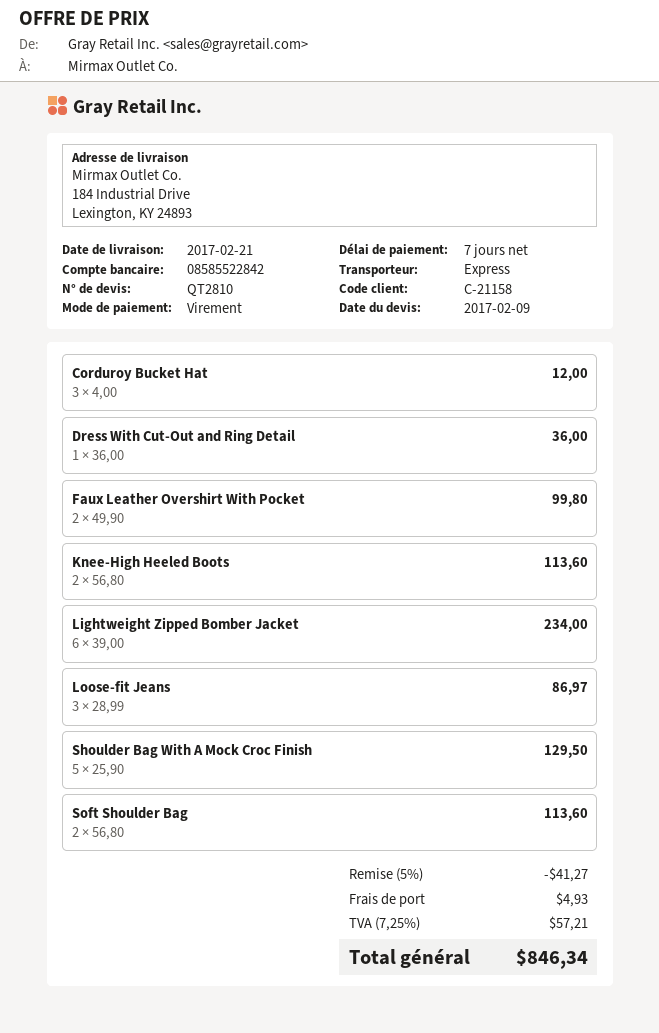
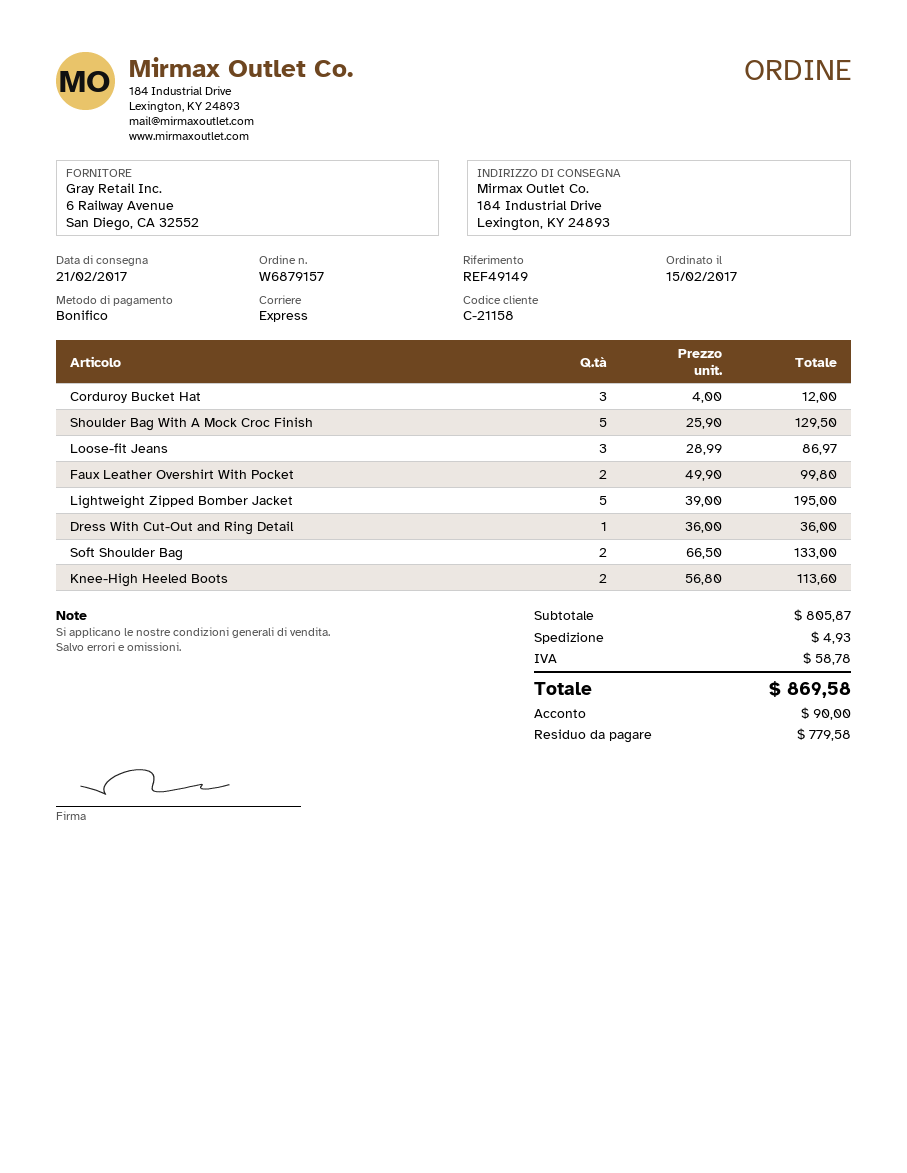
Lightweight Zipped Bomber Jacket: 6 x 39.00 = 234.00 -> 5 x 39.00 = 195.00
Soft Shoulder Bag: 2 x 56.80 = 113.60 -> 2 x 66.50 = 133.00
discount: 5% = 41.27 -> none
tax: 57.21 -> 58.78
total: 846.34 -> 869.58

